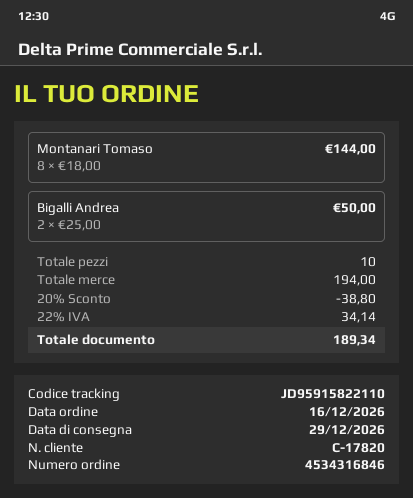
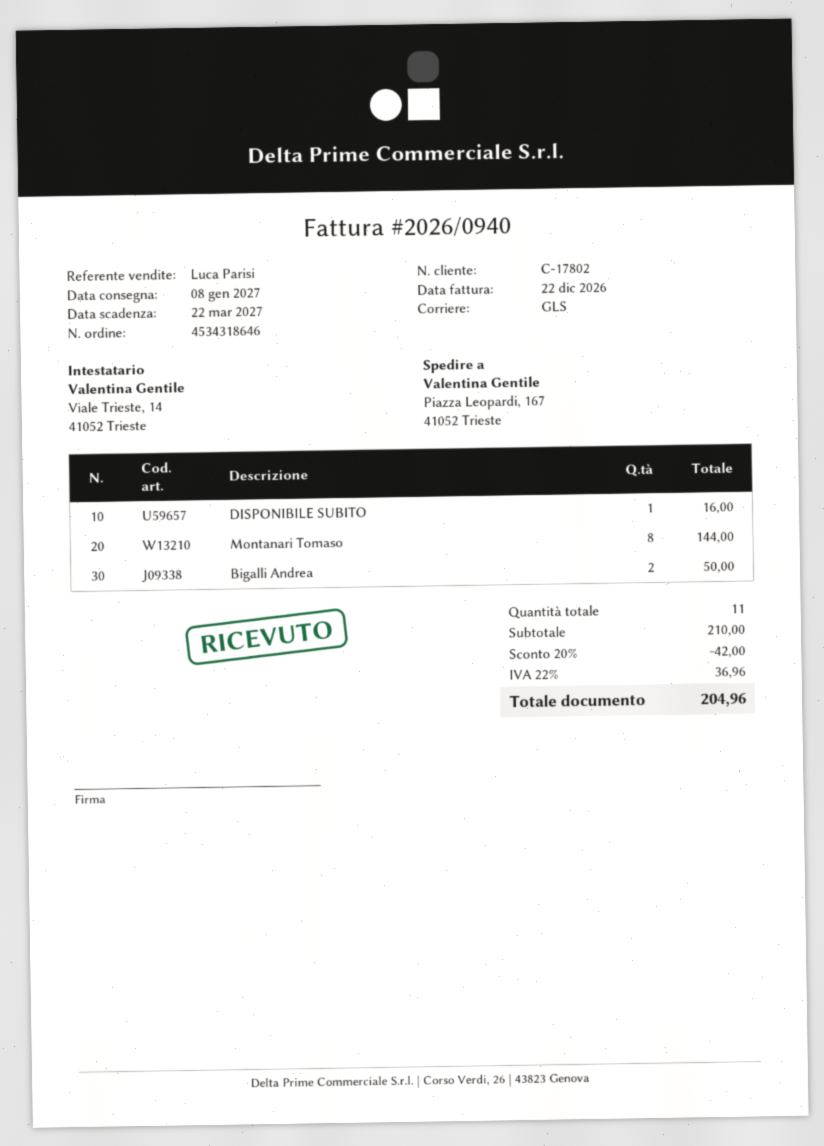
order number: 4534316846 -> 4534318646
delivery date: 2026-12-29 -> 2027-01-08
customer number: C-17820 -> C-17802
DISPONIBILE SUBITO: none -> 1 for 16.00
total quantity: 10 -> 11
subtotal: 194.00 -> 210.00
discount: 20% = 38.80 -> 20% = 42.00
tax: 22% = 34.14 -> 22% = 36.96
total: 189.34 -> 204.96

